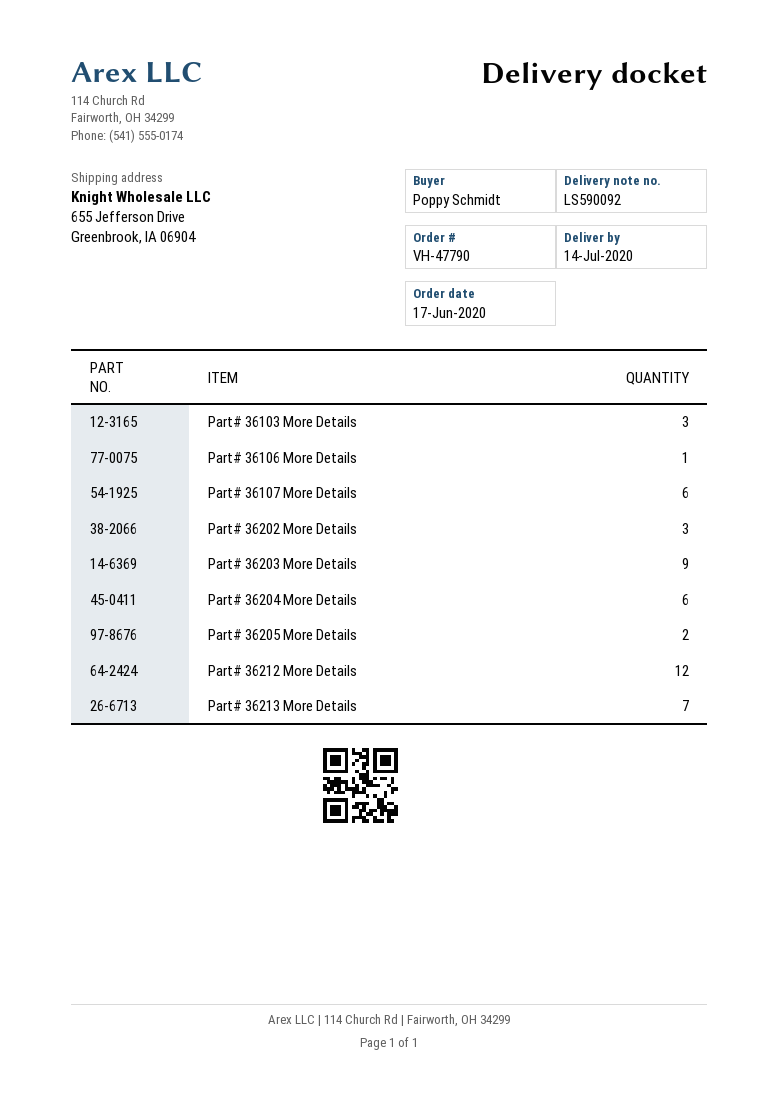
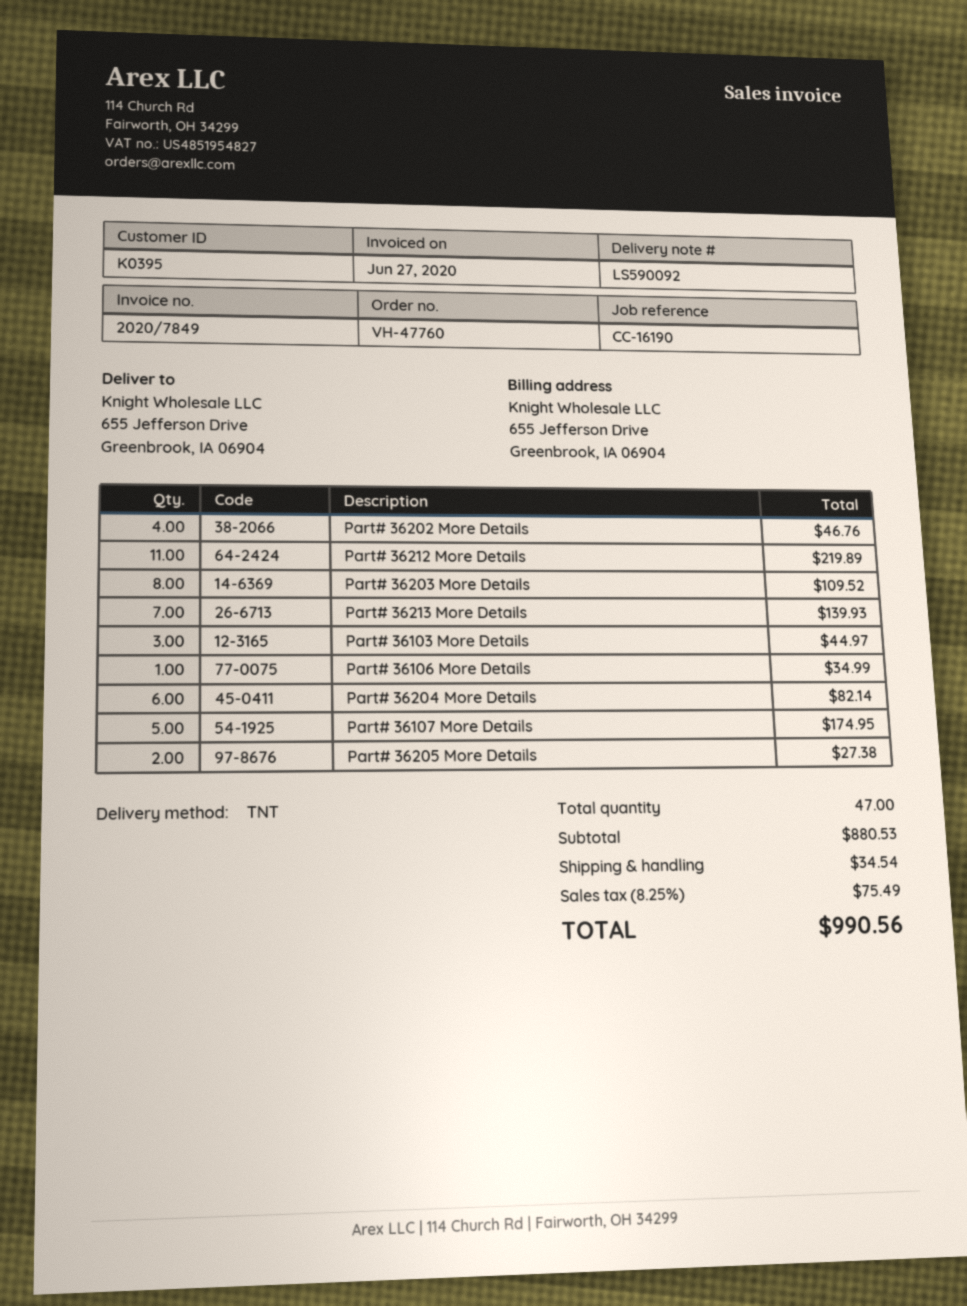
order number: VH-47790 -> VH-47760
Part# 36107 More Details: 6 -> 5
Part# 36202 More Details: 3 -> 4
Part# 36203 More Details: 9 -> 8
Part# 36212 More Details: 12 -> 11

